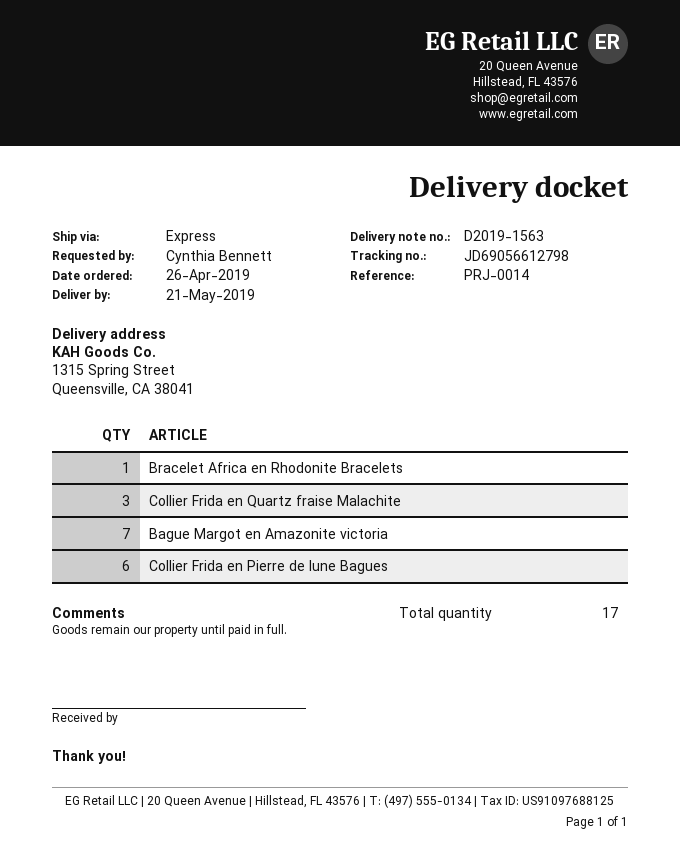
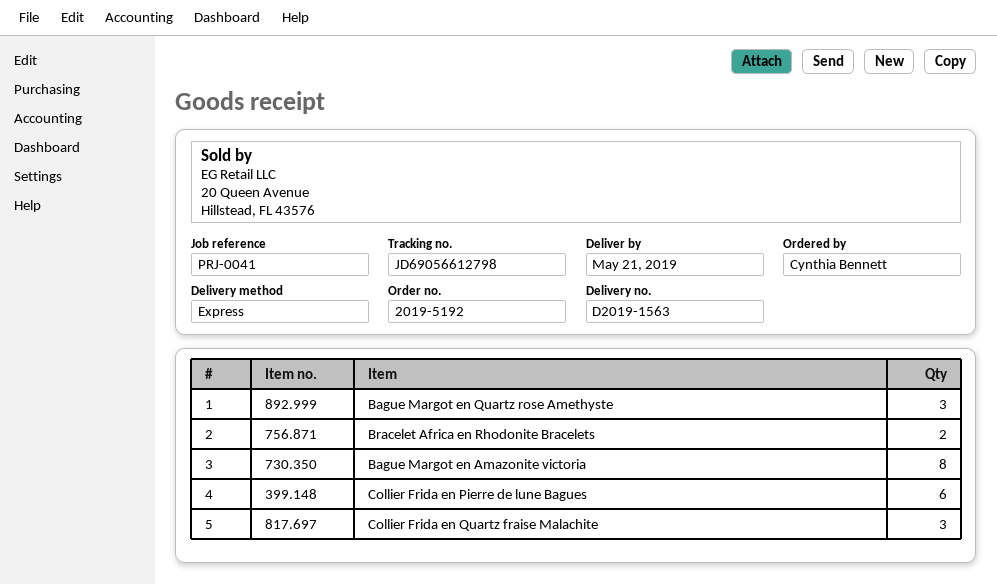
reference: PRJ-0014 -> PRJ-0041
Bracelet Africa en Rhodonite Bracelets: 1 -> 2
Bague Margot en Amazonite victoria: 7 -> 8
Bague Margot en Quartz rose Amethyste: none -> 3

